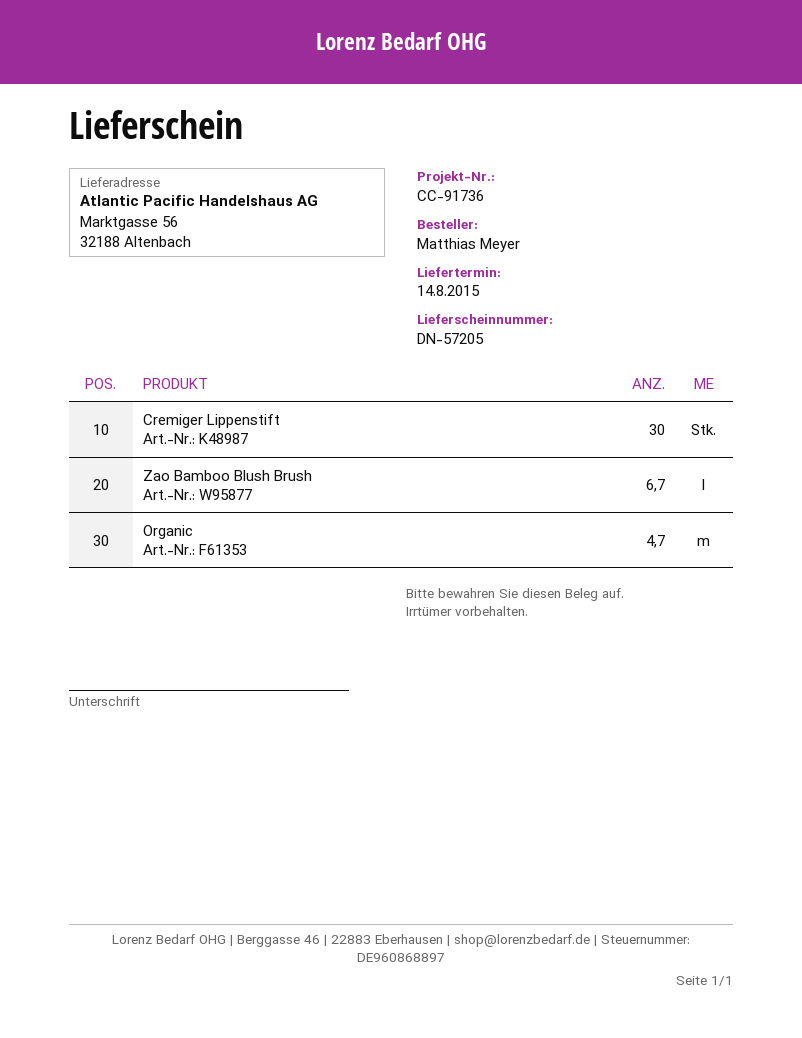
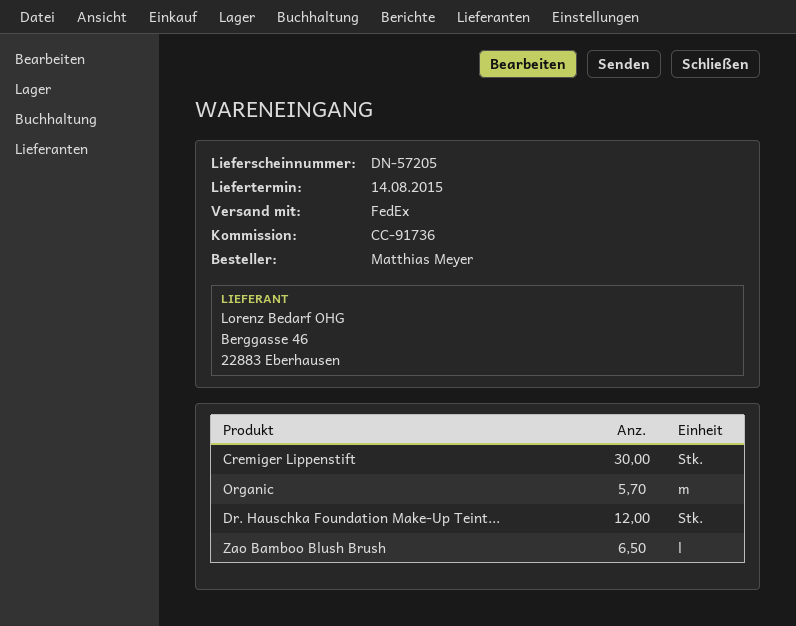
Zao Bamboo Blush Brush: 6.7 -> 6.5
Organic: 4.7 -> 5.7
Dr. Hauschka Foundation Make-Up Teint...: none -> 12

